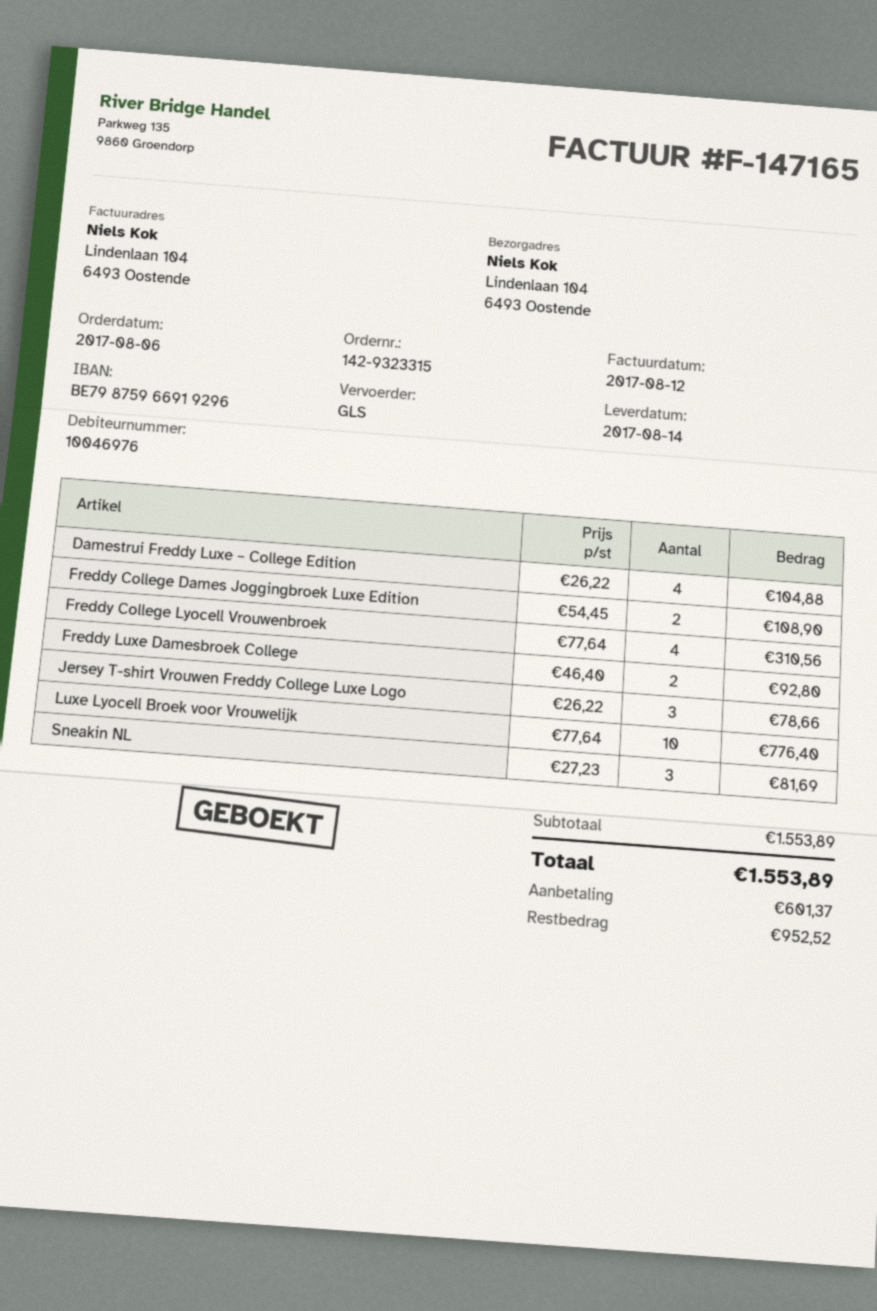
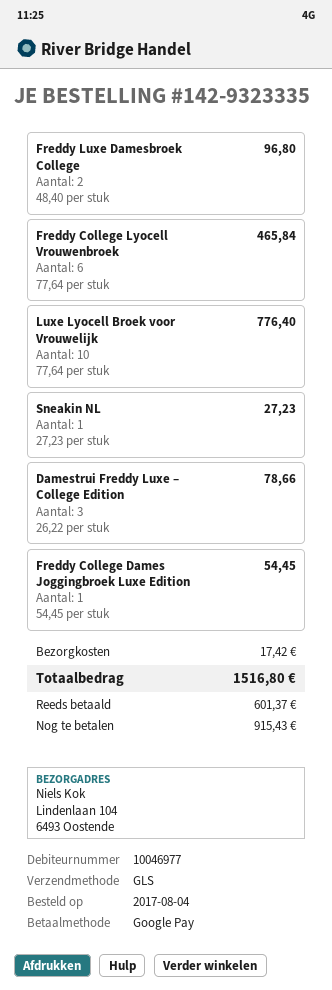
order number: 142-9323315 -> 142-9323335
order date: 2017-08-06 -> 2017-08-04
customer number: 10046976 -> 10046977
Damestrui Freddy Luxe – College Edition: 4 x 26.22 = 104.88 -> 3 x 26.22 = 78.66
Freddy College Dames Joggingbroek Luxe Edition: 2 x 54.45 = 108.90 -> 1 x 54.45 = 54.45
Freddy College Lyocell Vrouwenbroek: 4 x 77.64 = 310.56 -> 6 x 77.64 = 465.84
Freddy Luxe Damesbroek College: 2 x 46.40 = 92.80 -> 2 x 48.40 = 96.80
Jersey T-shirt Vrouwen Freddy College Luxe Logo: 3 x 26.22 = 78.66 -> none
Sneakin NL: 3 x 27.23 = 81.69 -> 1 x 27.23 = 27.23
shipping: none -> 17.42
total: 1553.89 -> 1516.80
balance: 952.52 -> 915.43

